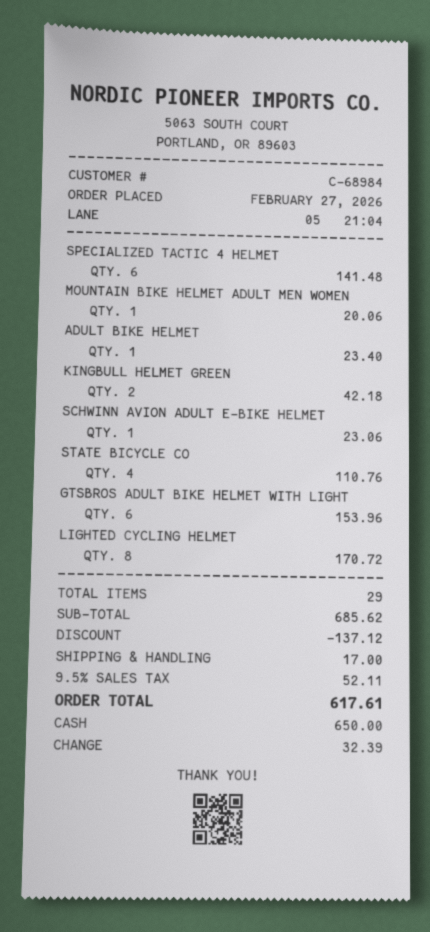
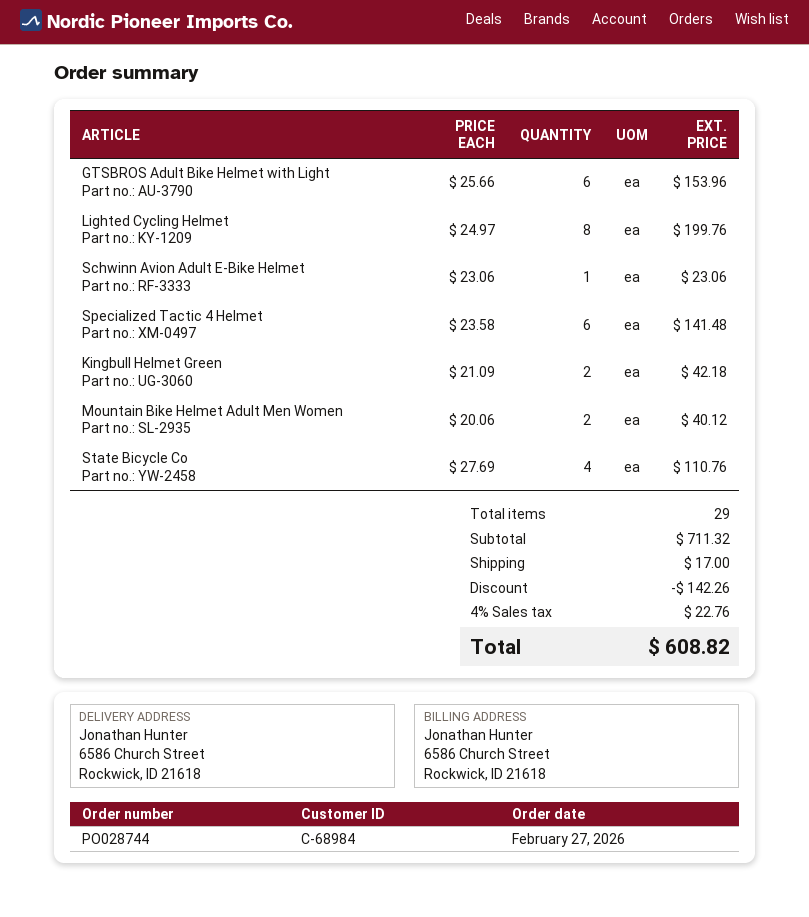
MOUNTAIN BIKE HELMET ADULT MEN WOMEN: 1 for 20.06 -> 2 for 40.12
ADULT BIKE HELMET: 1 for 23.40 -> none
LIGHTED CYCLING HELMET: 8 for 170.72 -> 8 for 199.76
subtotal: 685.62 -> 711.32
discount: 137.12 -> 142.26
tax: 9.5% = 52.11 -> 4% = 22.76
total: 617.61 -> 608.82

